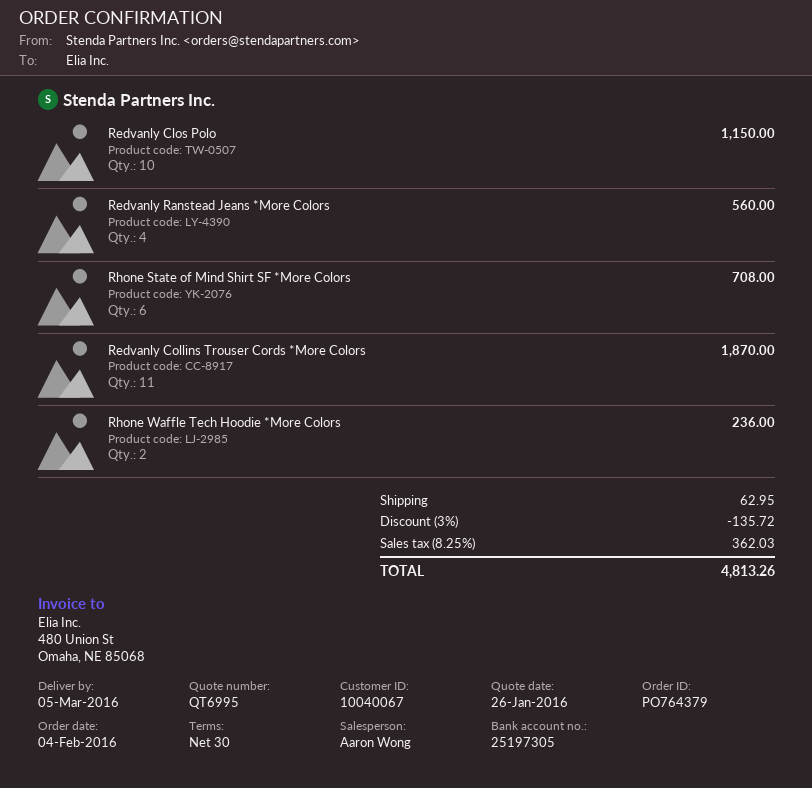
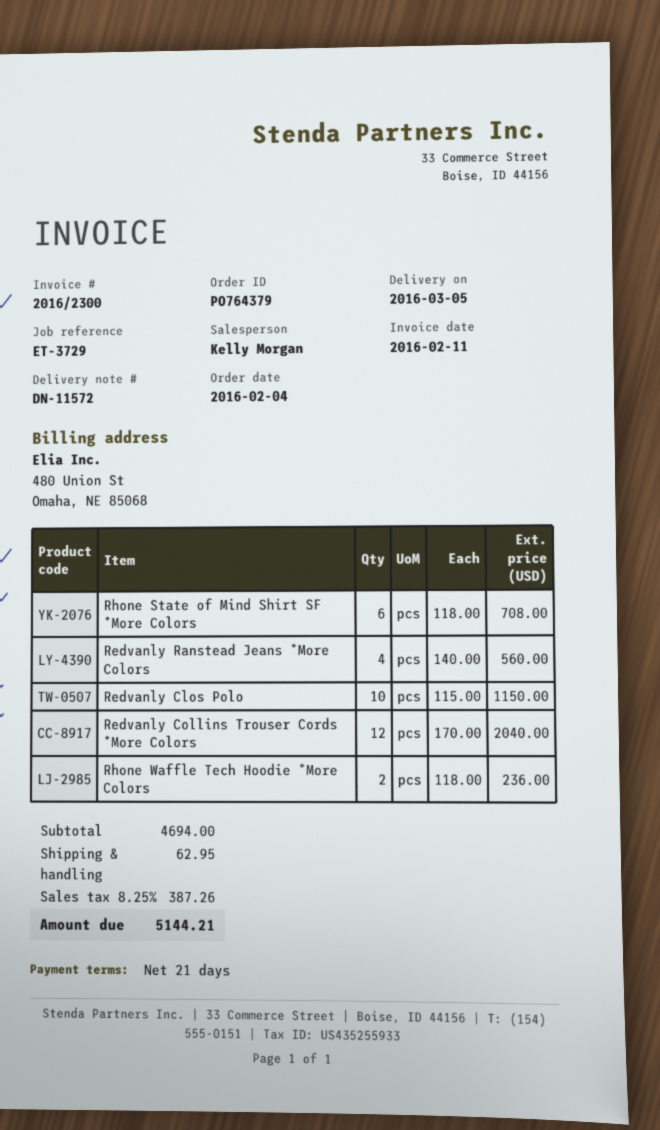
payment terms: 30 days -> 21 days
sales rep: Aaron Wong -> Kelly Morgan
Redvanly Collins Trouser Cords *More Colors: 11 for 1870.00 -> 12 for 2040.00
discount: 3% = 135.72 -> none
tax: 8.25% = 362.03 -> 8.25% = 387.26
total: 4813.26 -> 5144.21

